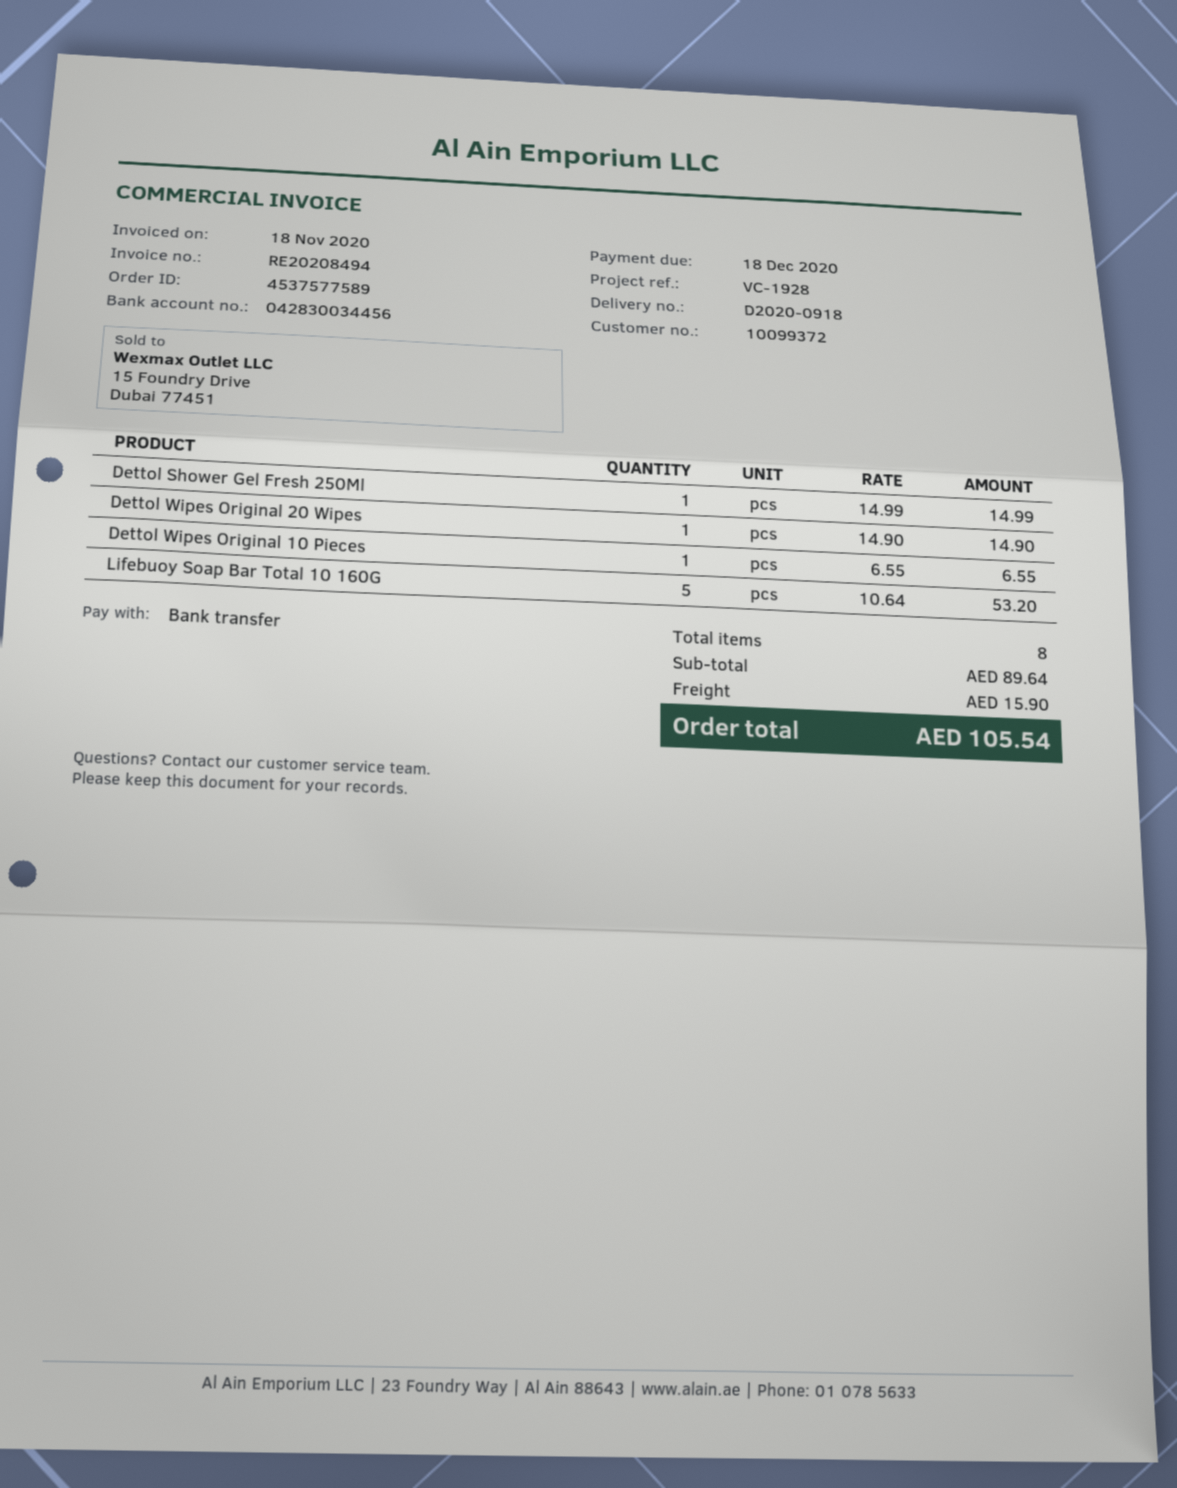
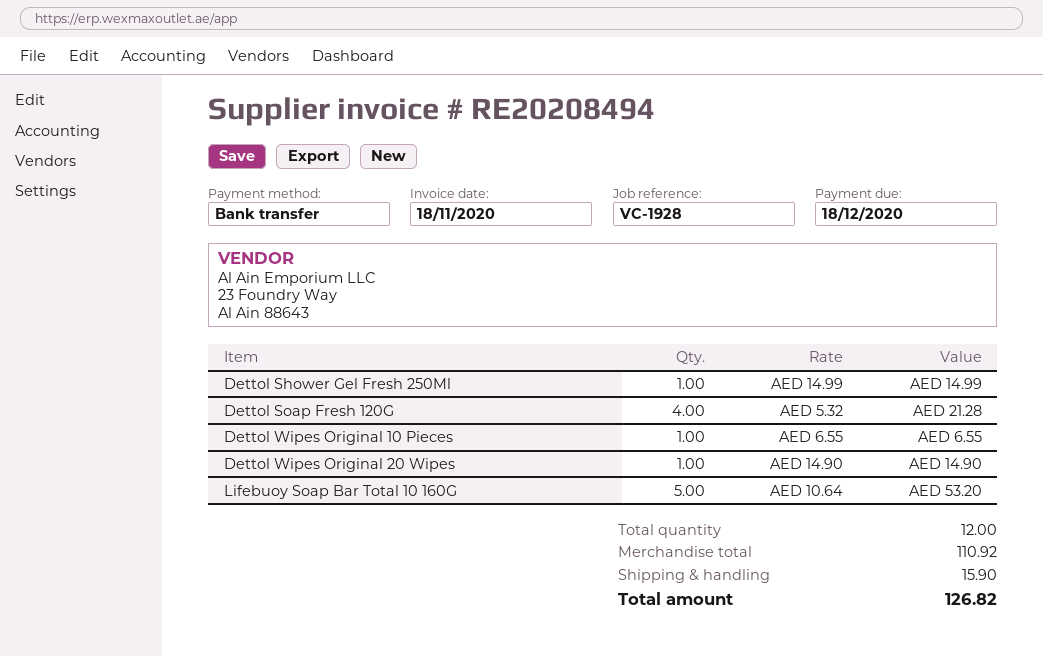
Dettol Soap Fresh 120G: none -> 4 x 5.32 = 21.28
total quantity: 8 -> 12
subtotal: 89.64 -> 110.92
total: 105.54 -> 126.82

